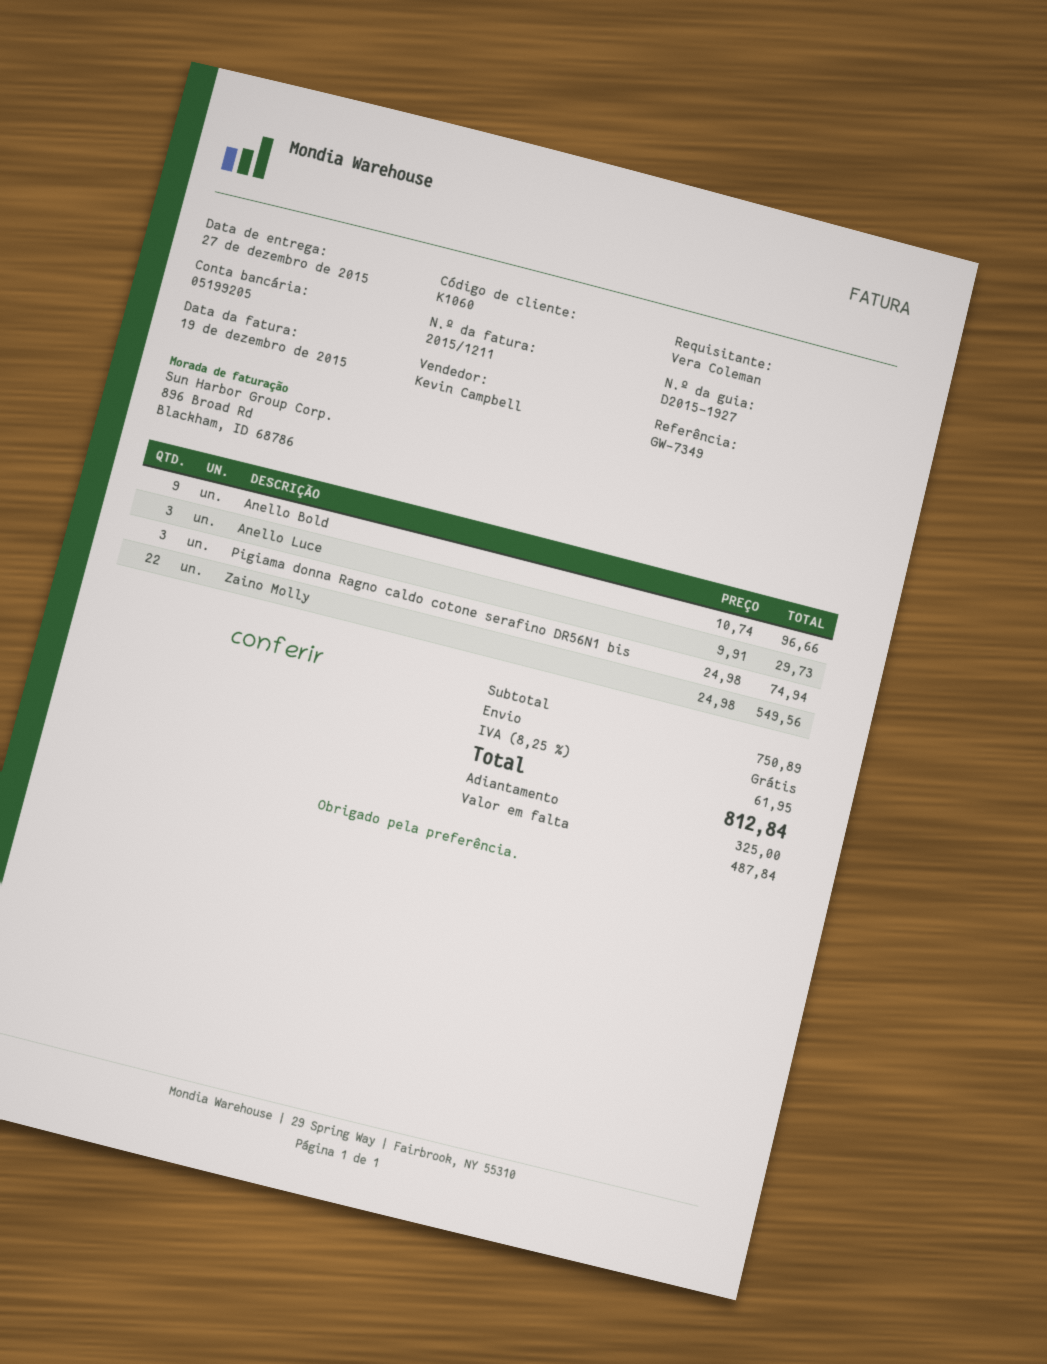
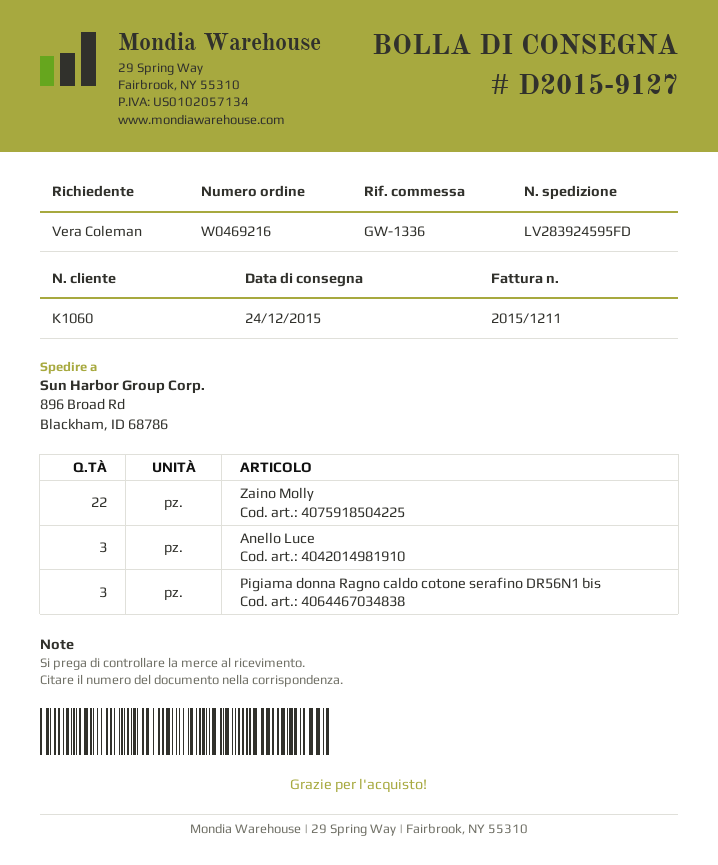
delivery note number: D2015-1927 -> D2015-9127
delivery date: 2015-12-27 -> 2015-12-24
reference: GW-7349 -> GW-1336
Anello Bold: 9 -> none

